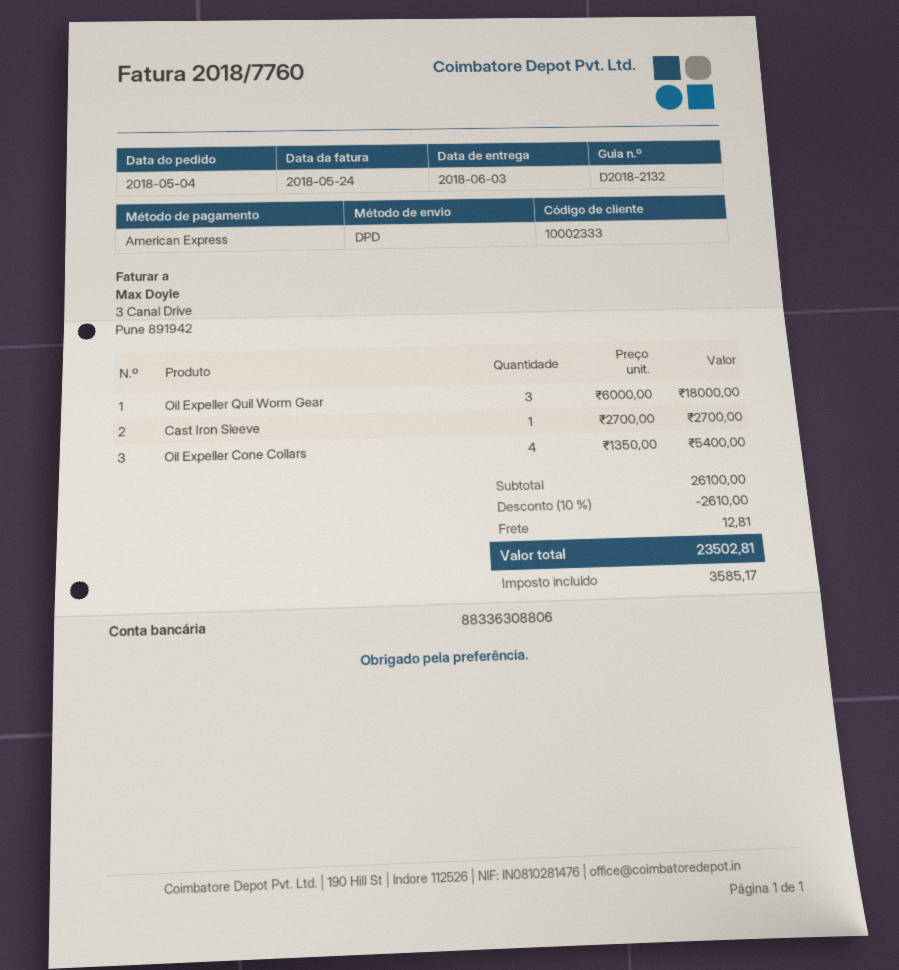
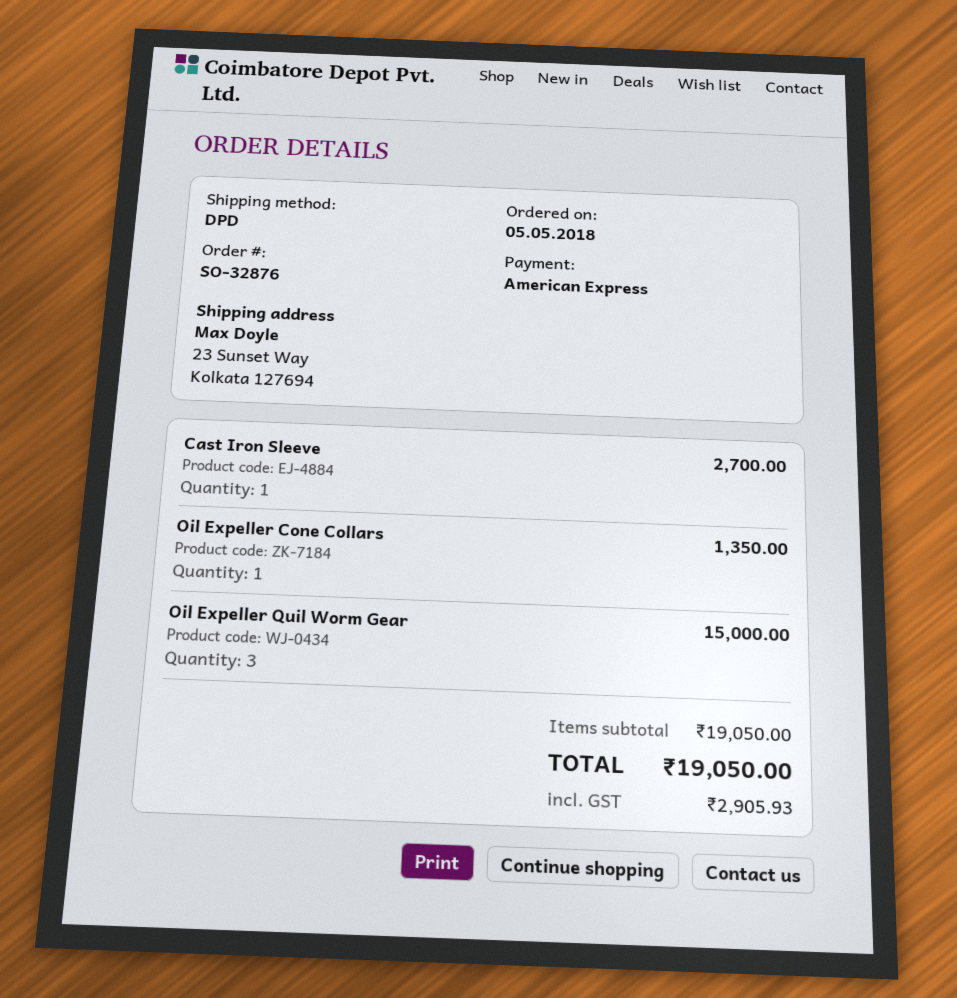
order date: 2018-05-04 -> 2018-05-05
Oil Expeller Quil Worm Gear: 3 for 18000.00 -> 3 for 15000.00
Oil Expeller Cone Collars: 4 for 5400.00 -> 1 for 1350.00
subtotal: 26100.00 -> 19050.00
discount: 10% = 2610.00 -> none
shipping: 12.81 -> none
tax: 3585.17 -> 2905.93
total: 23502.81 -> 19050.00

